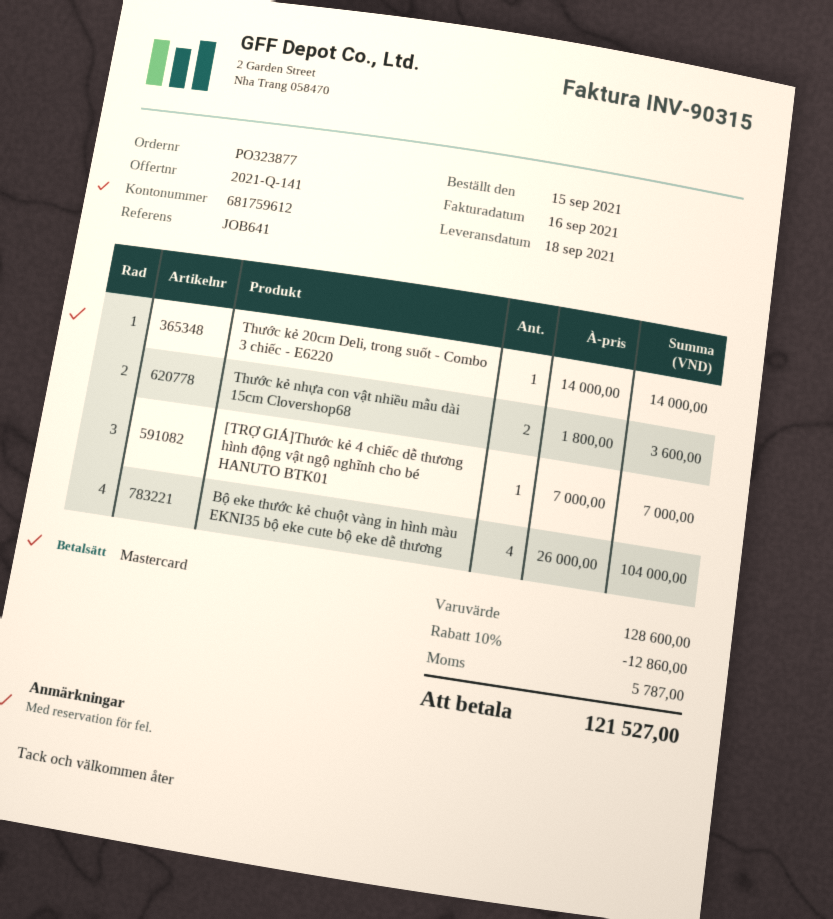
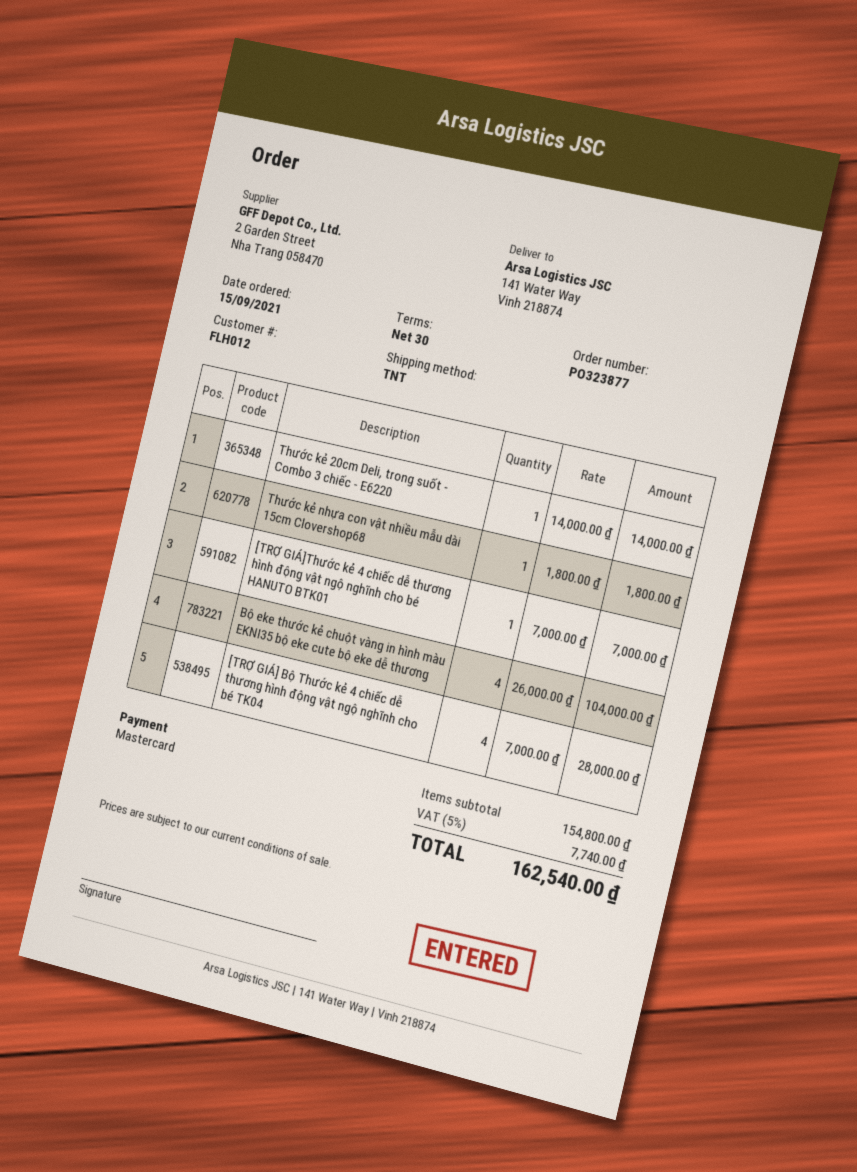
Thước kẻ nhựa con vật nhiều mẫu dài 15cm Clovershop68: 2 x 1800.00 = 3600.00 -> 1 x 1800.00 = 1800.00
[TRỢ GIÁ] Bộ Thước kẻ 4 chiếc dễ thương hình động vật ngộ nghĩnh cho bé TK04: none -> 4 x 7000.00 = 28000.00
subtotal: 128600.00 -> 154800.00
discount: 10% = 12860.00 -> none
tax: 5787.00 -> 7740.00
total: 121527.00 -> 162540.00

